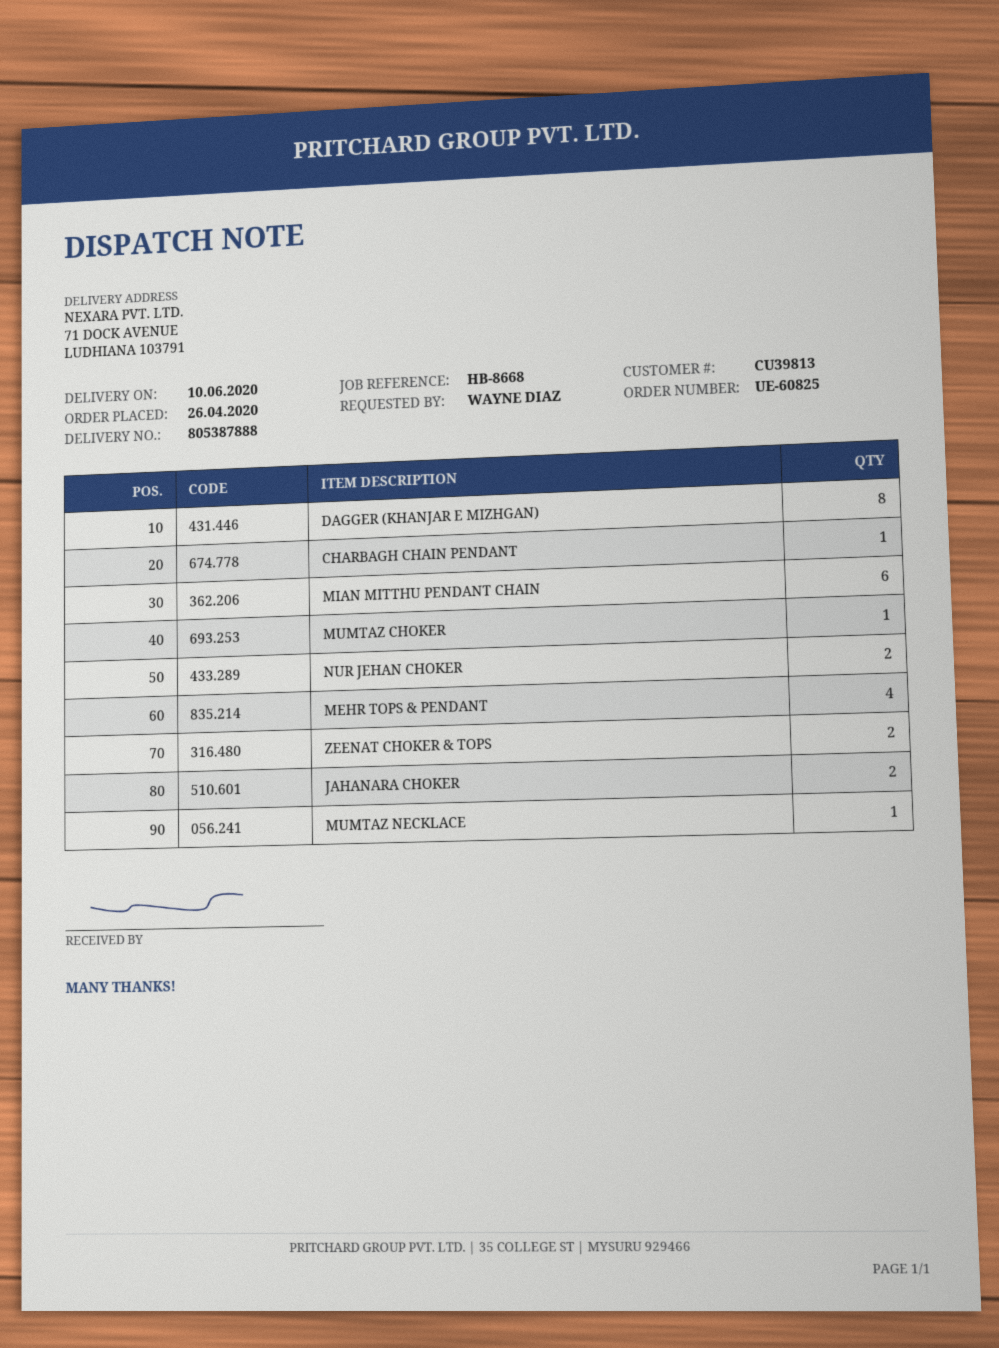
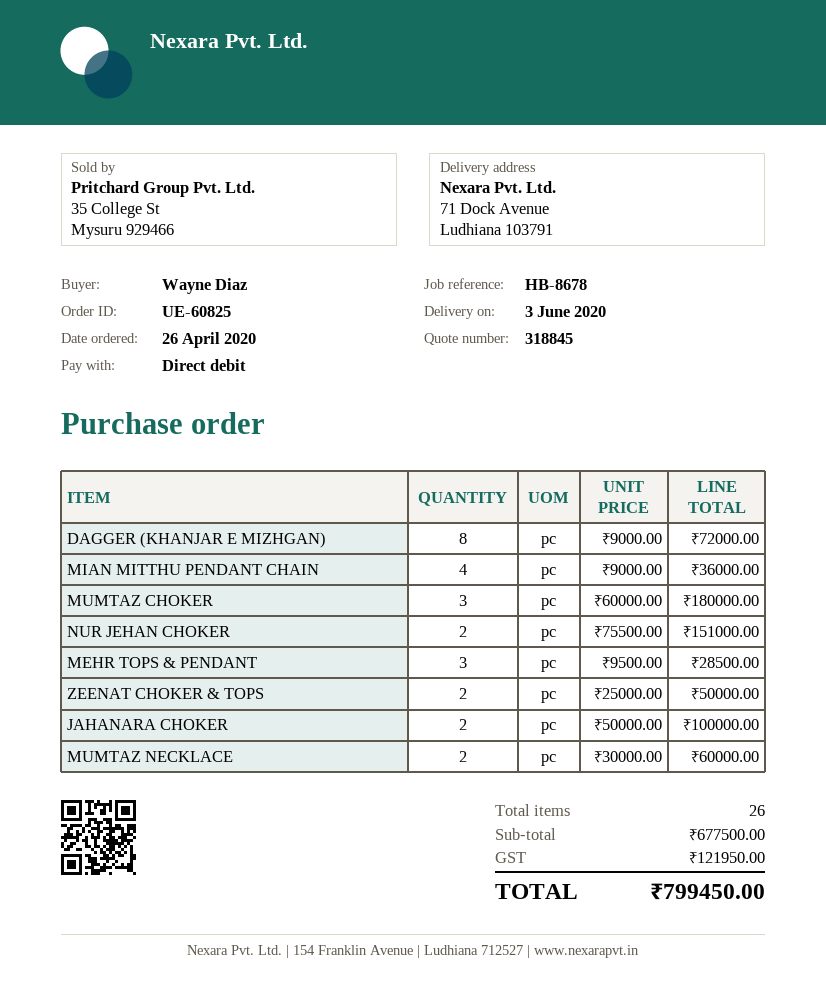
delivery date: 2020-06-10 -> 2020-06-03
reference: HB-8668 -> HB-8678
CHARBAGH CHAIN PENDANT: 1 -> none
MIAN MITTHU PENDANT CHAIN: 6 -> 4
MUMTAZ CHOKER: 1 -> 3
MEHR TOPS & PENDANT: 4 -> 3
MUMTAZ NECKLACE: 1 -> 2

